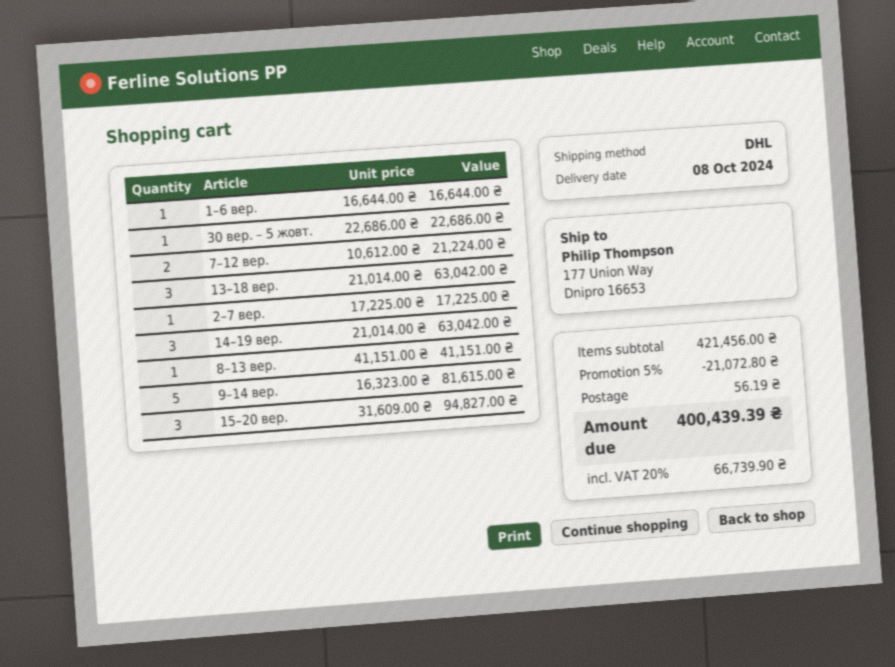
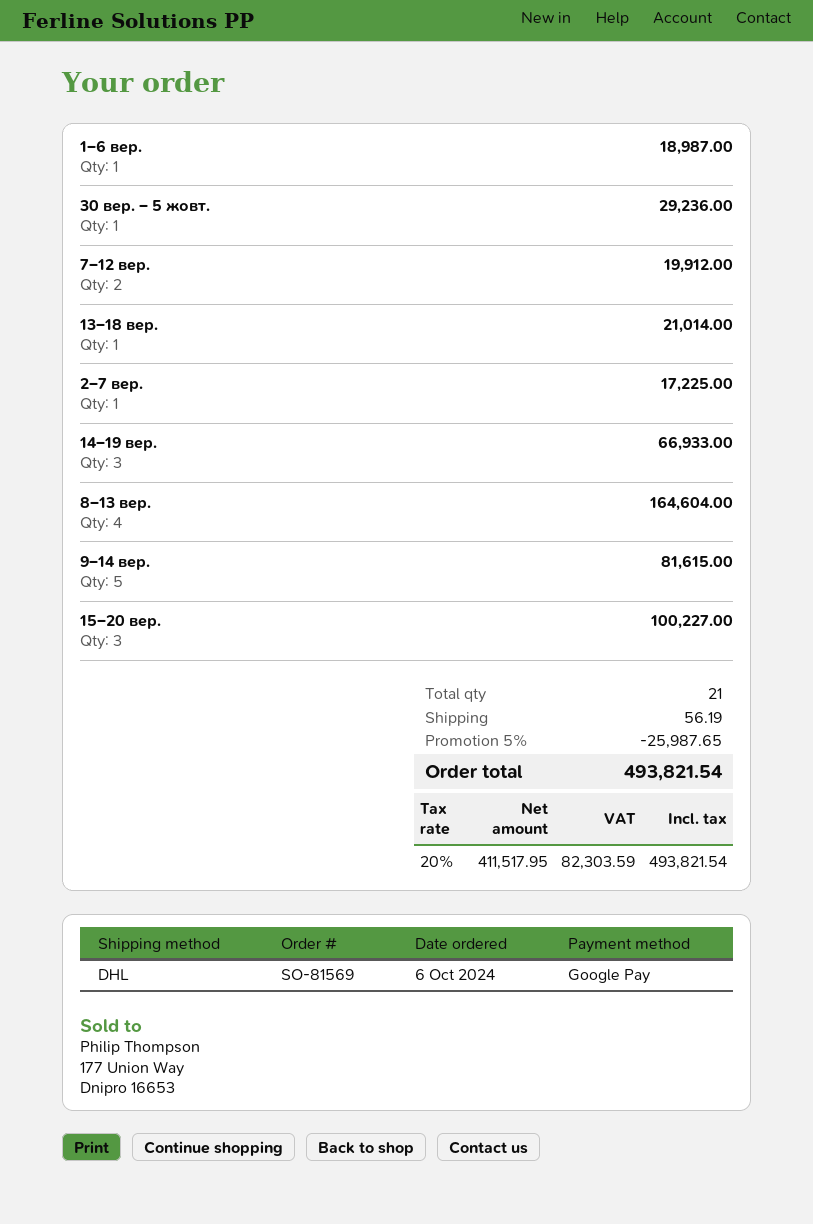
1–6 вер.: 1 for 16644.00 -> 1 for 18987.00
30 вер. – 5 жовт.: 1 for 22686.00 -> 1 for 29236.00
7–12 вер.: 2 for 21224.00 -> 2 for 19912.00
13–18 вер.: 3 for 63042.00 -> 1 for 21014.00
14–19 вер.: 3 for 63042.00 -> 3 for 66933.00
8–13 вер.: 1 for 41151.00 -> 4 for 164604.00
15–20 вер.: 3 for 94827.00 -> 3 for 100227.00
discount: 5% = 21072.80 -> 5% = 25987.65
tax: 20% = 66739.90 -> 20% = 82303.59
total: 400439.39 -> 493821.54

